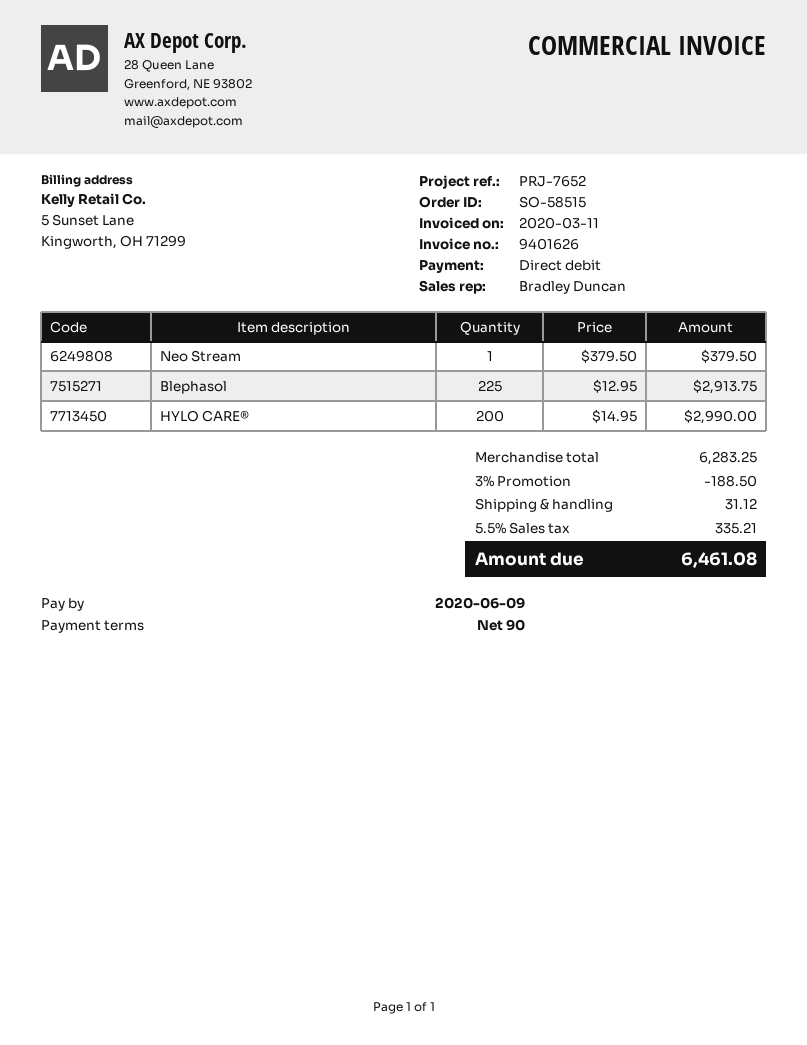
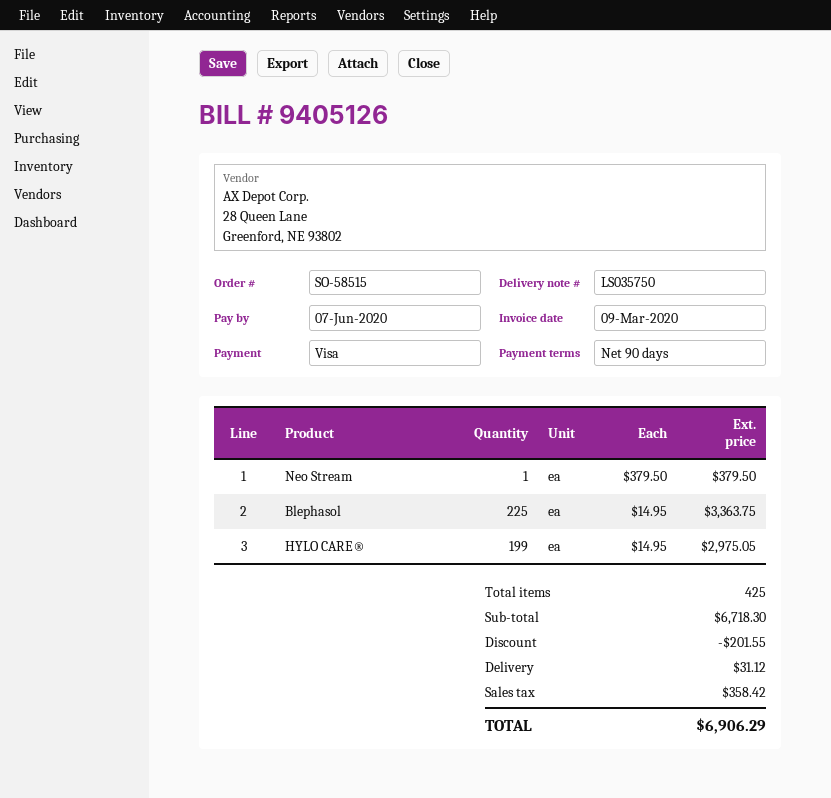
invoice number: 9401626 -> 9405126
invoice date: 2020-03-11 -> 2020-03-09
due date: 2020-06-09 -> 2020-06-07
payment method: direct debit -> Visa
Blephasol: 225 x 12.95 = 2913.75 -> 225 x 14.95 = 3363.75
HYLO CARE®: 200 x 14.95 = 2990.00 -> 199 x 14.95 = 2975.05
subtotal: 6283.25 -> 6718.30
discount: 188.50 -> 201.55
tax: 335.21 -> 358.42
total: 6461.08 -> 6906.29

